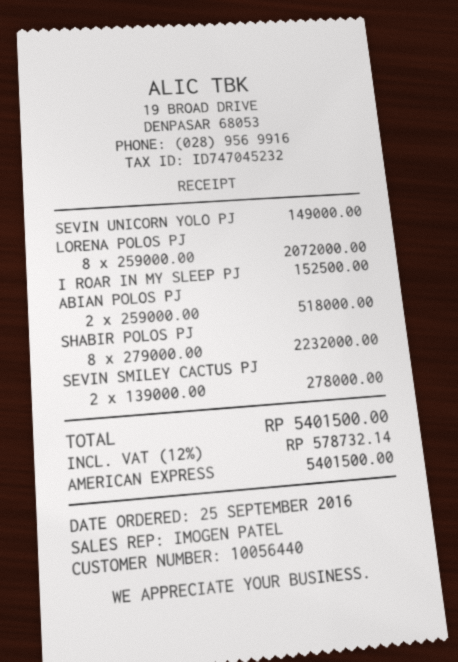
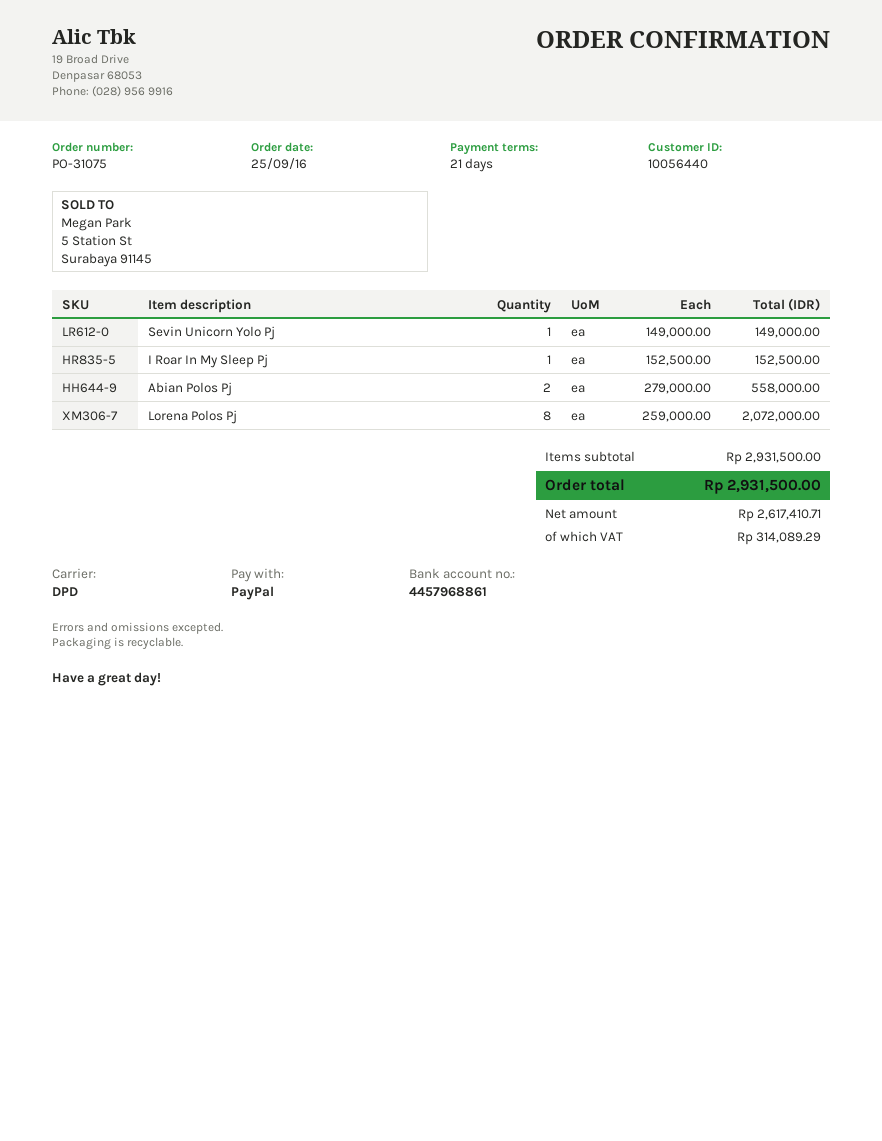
payment method: American Express -> PayPal
ABIAN POLOS PJ: 2 x 259000.00 = 518000.00 -> 2 x 279000.00 = 558000.00
SHABIR POLOS PJ: 8 x 279000.00 = 2232000.00 -> none
SEVIN SMILEY CACTUS PJ: 2 x 139000.00 = 278000.00 -> none
tax: 578732.14 -> 314089.29
total: 5401500.00 -> 2931500.00

